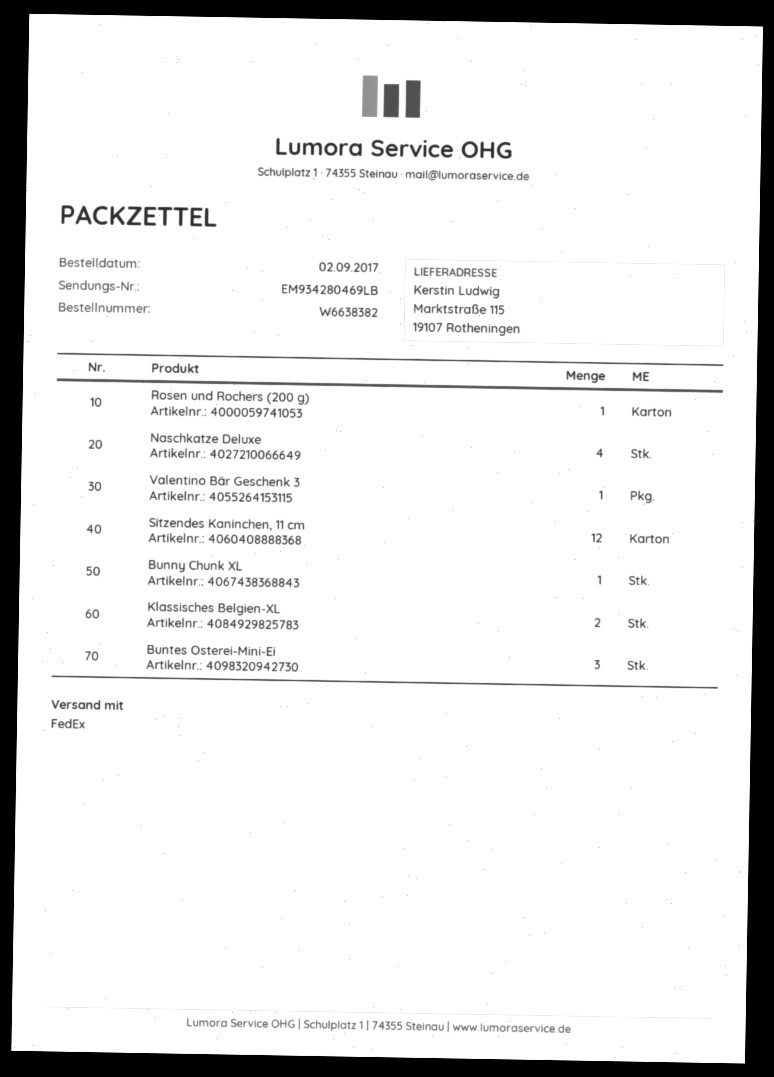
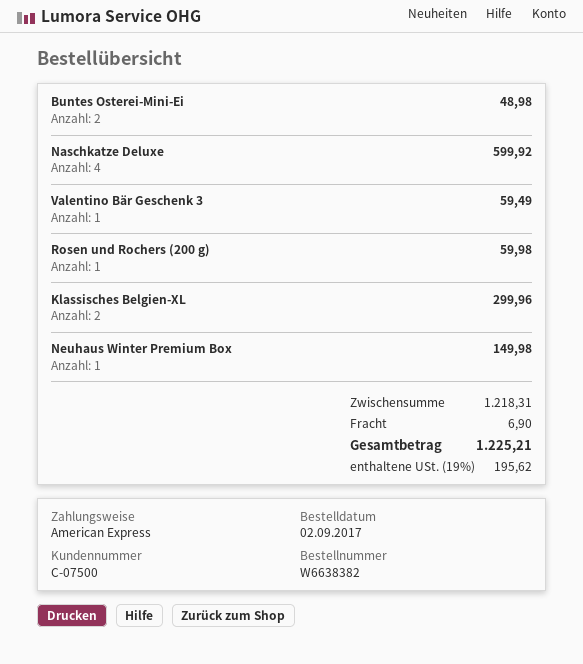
Sitzendes Kaninchen, 11 cm: 12 -> none
Bunny Chunk XL: 1 -> none
Buntes Osterei-Mini-Ei: 3 -> 2
Neuhaus Winter Premium Box: none -> 1

